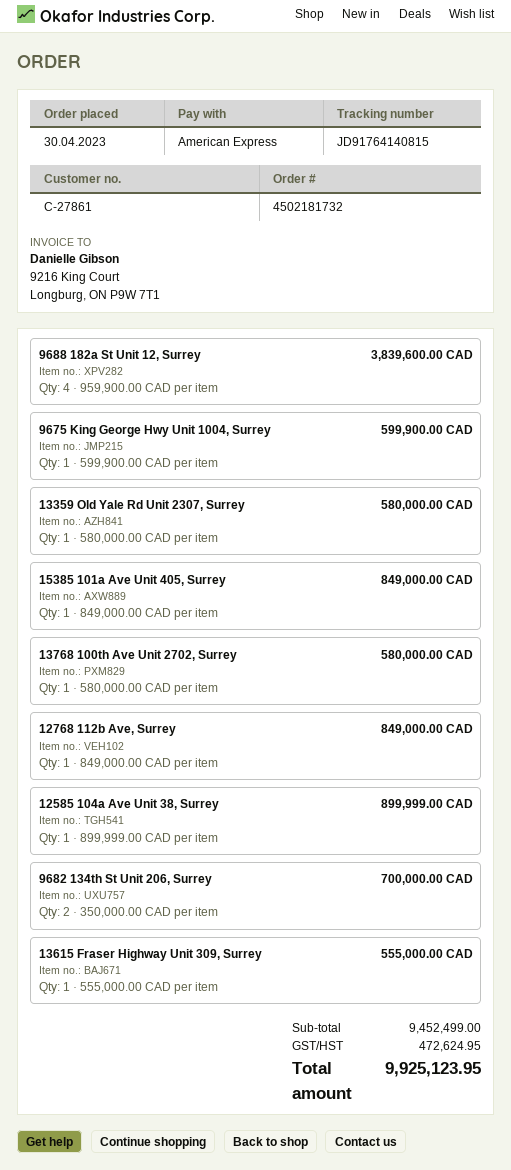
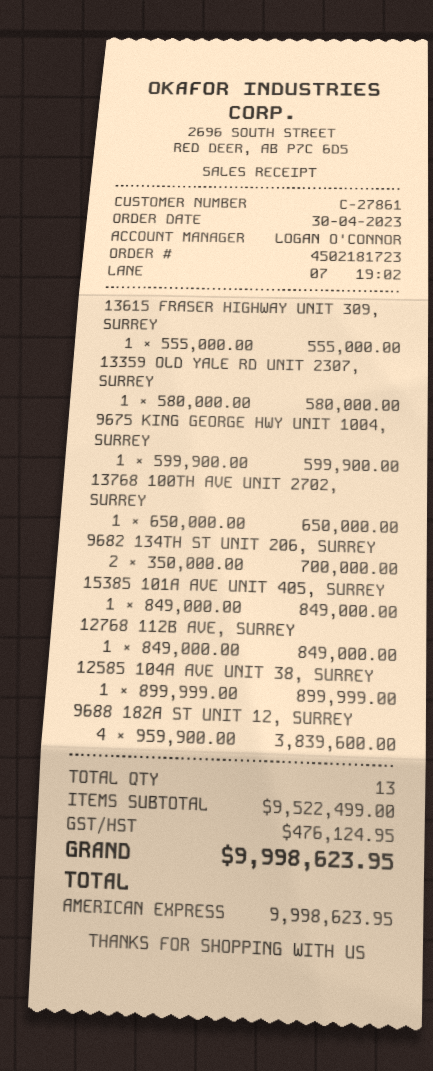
order number: 4502181732 -> 4502181723
13768 100th Ave Unit 2702, Surrey: 1 x 580000.00 = 580000.00 -> 1 x 650000.00 = 650000.00
subtotal: 9452499.00 -> 9522499.00
tax: 472624.95 -> 476124.95
total: 9925123.95 -> 9998623.95

